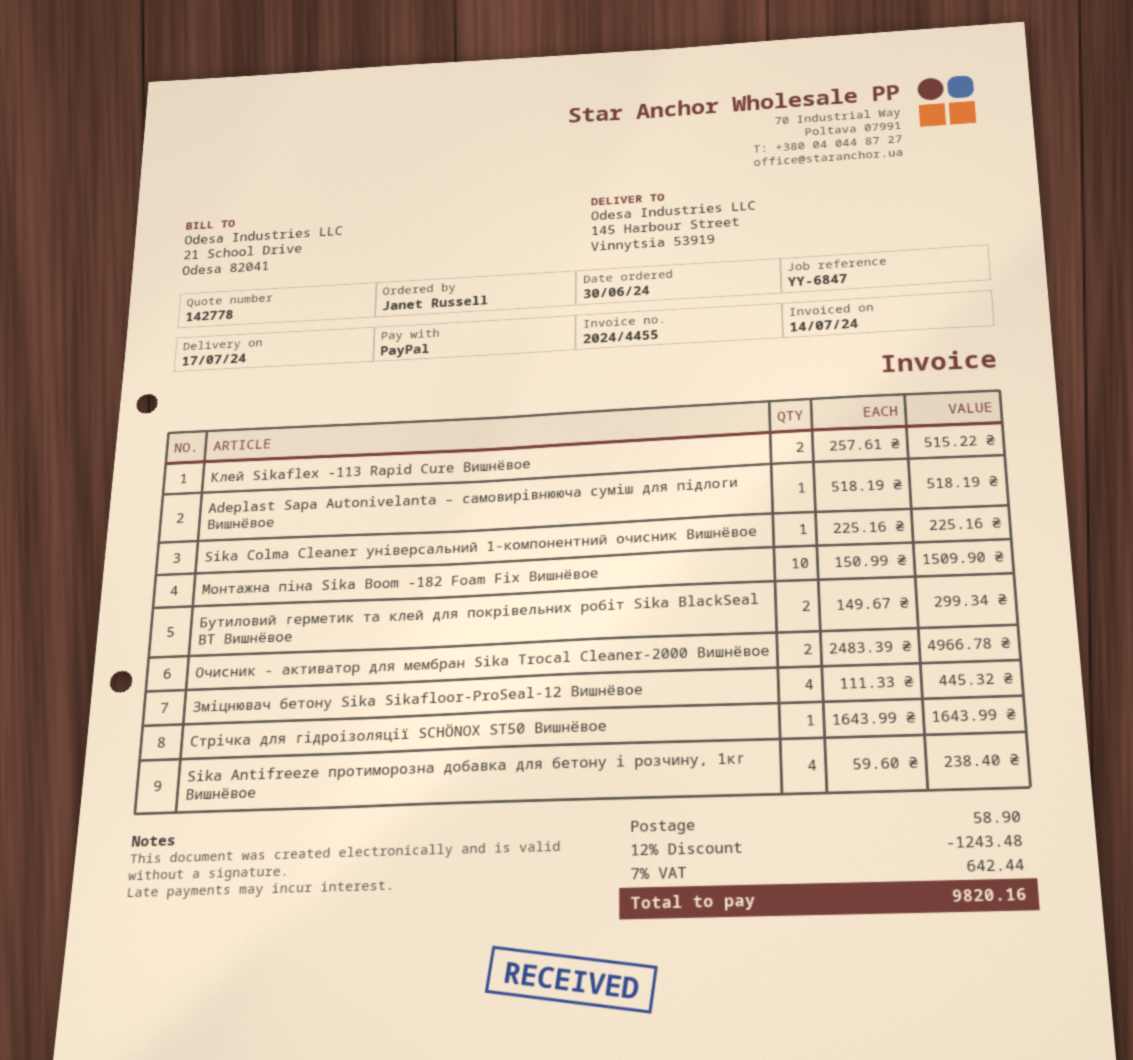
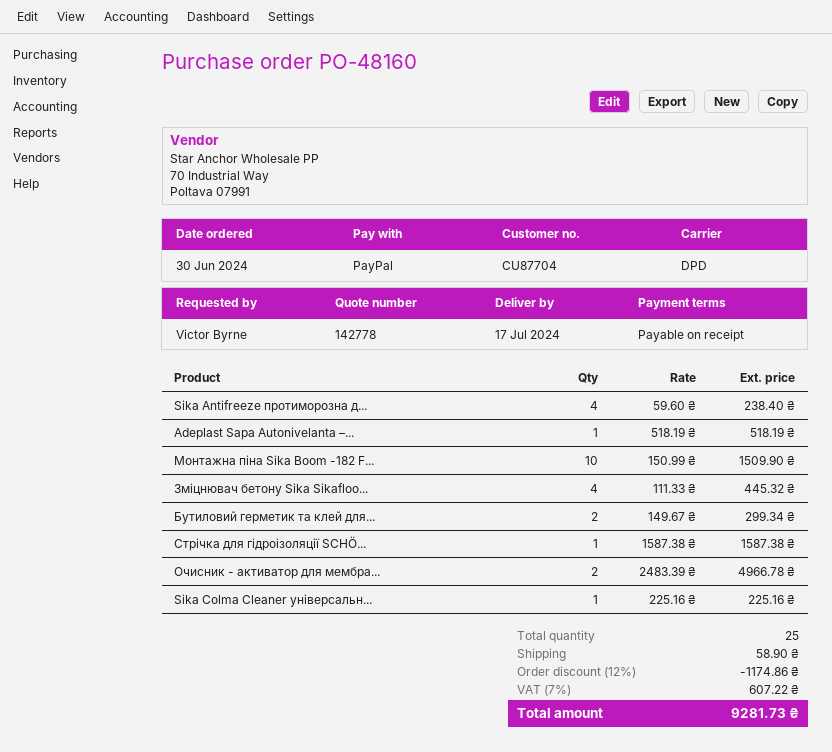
ordered by: Janet Russell -> Victor Byrne
Клей Sikaflex -113 Rapid Curе Вишнёвое: 2 x 257.61 = 515.22 -> none
Стрічка для гідроізоляції SCHÖNOX ST50 Вишнёвое: 1 x 1643.99 = 1643.99 -> 1 x 1587.38 = 1587.38
discount: 12% = 1243.48 -> 12% = 1174.86
tax: 7% = 642.44 -> 7% = 607.22
total: 9820.16 -> 9281.73

